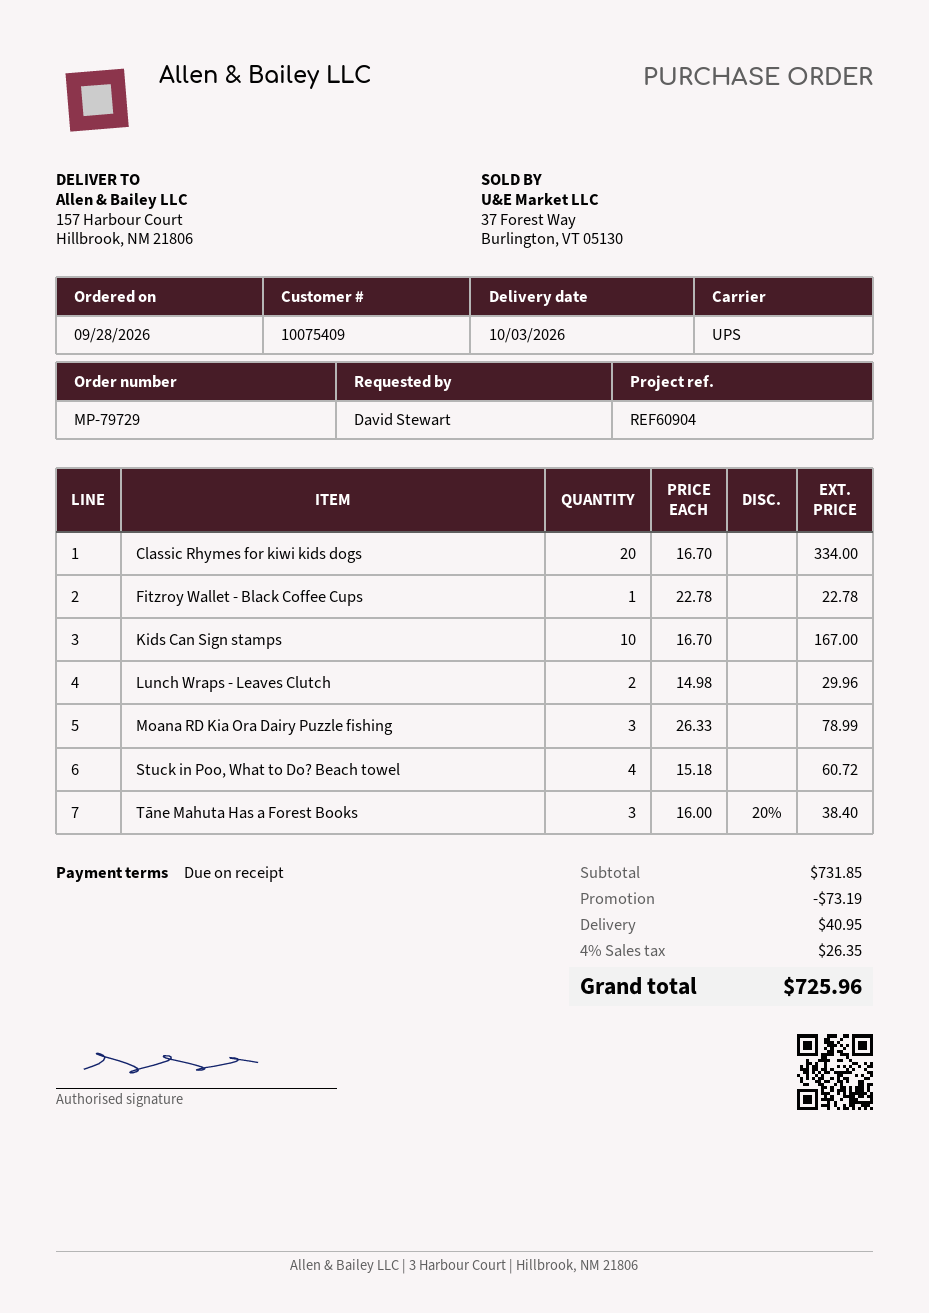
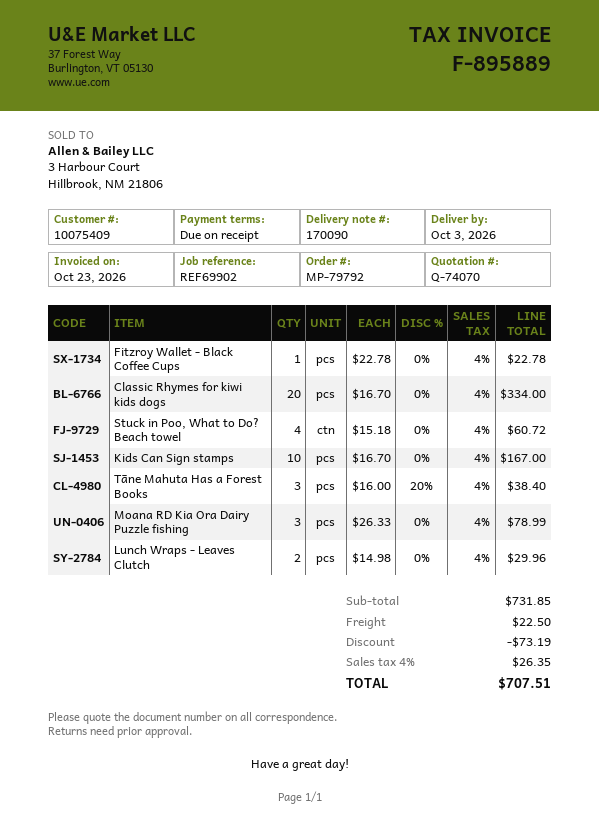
order number: MP-79729 -> MP-79792
reference: REF60904 -> REF69902
shipping: 40.95 -> 22.50
total: 725.96 -> 707.51

